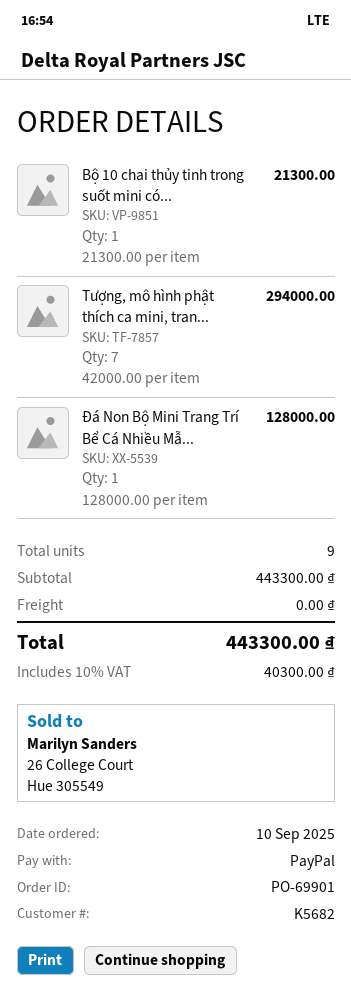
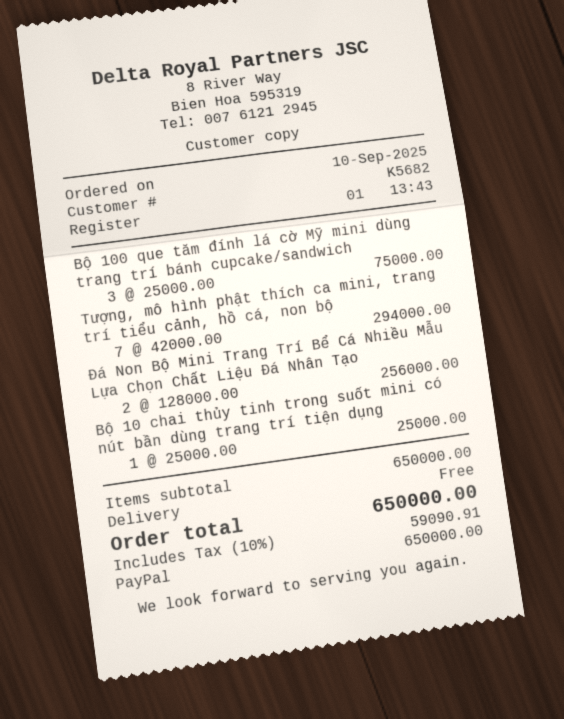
Bộ 10 chai thủy tinh trong suốt mini có...: 1 x 21300.00 = 21300.00 -> 1 x 25000.00 = 25000.00
Đá Non Bộ Mini Trang Trí Bể Cá Nhiều Mẫ...: 1 x 128000.00 = 128000.00 -> 2 x 128000.00 = 256000.00
Bộ 100 que tăm đính lá cờ Mỹ mini dùng trang trí bánh cupcake/sandwich: none -> 3 x 25000.00 = 75000.00
subtotal: 443300.00 -> 650000.00
tax: 10% = 40300.00 -> 10% = 59090.91
total: 443300.00 -> 650000.00

